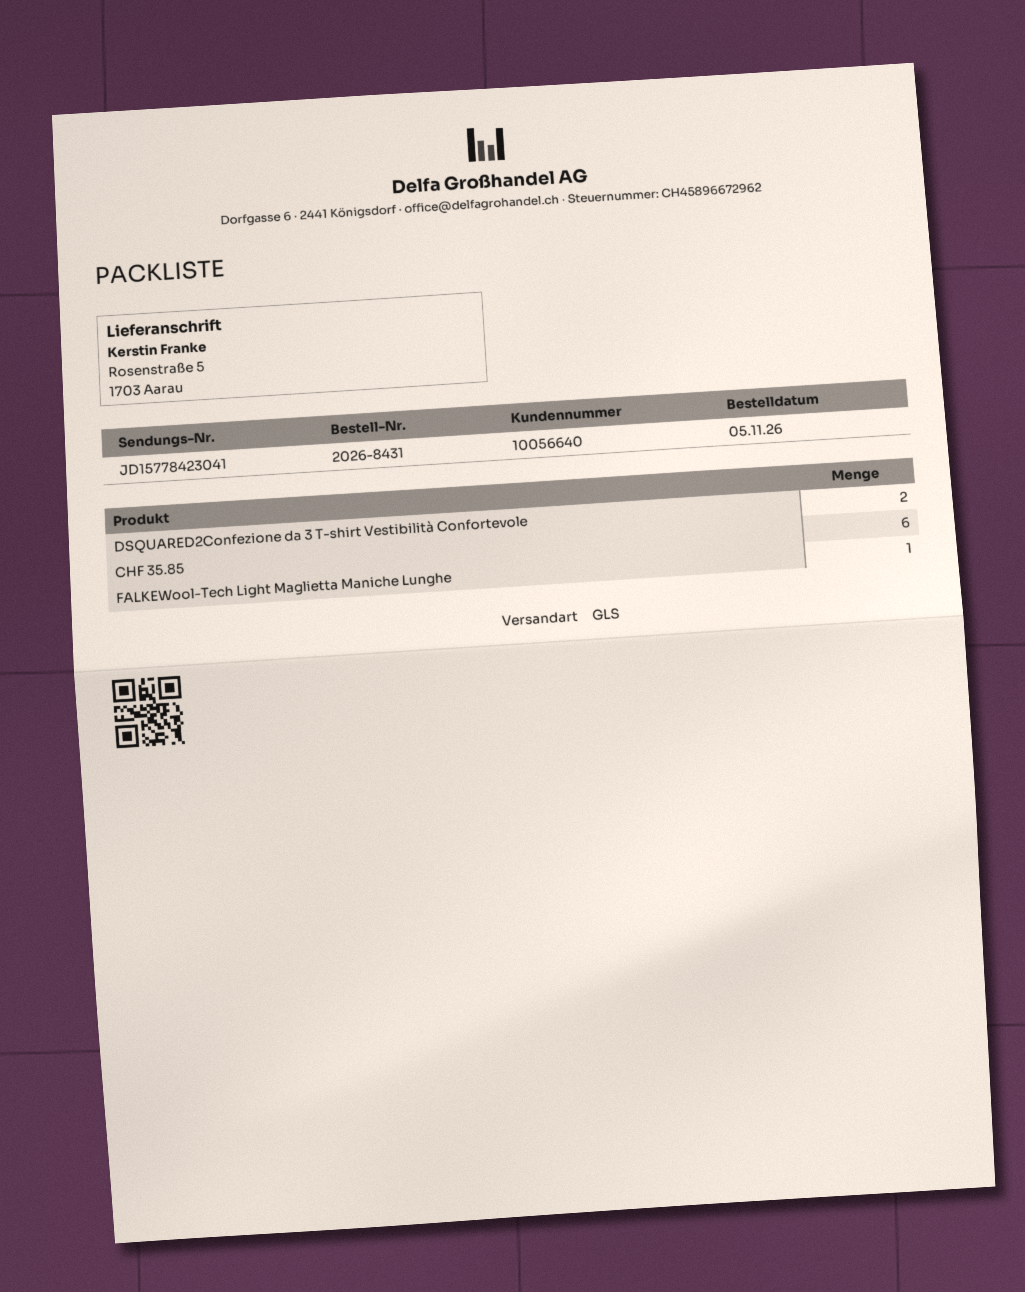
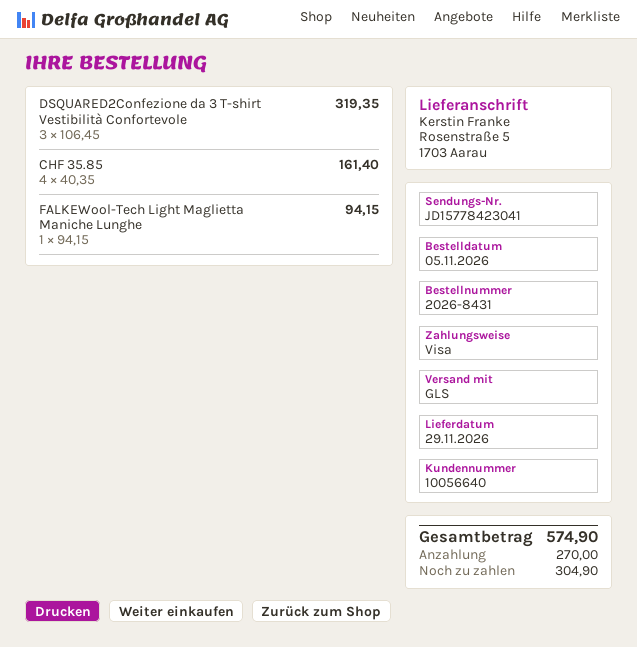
DSQUARED2Confezione da 3 T-shirt Vestibilità Confortevole: 2 -> 3
CHF 35.85: 6 -> 4

